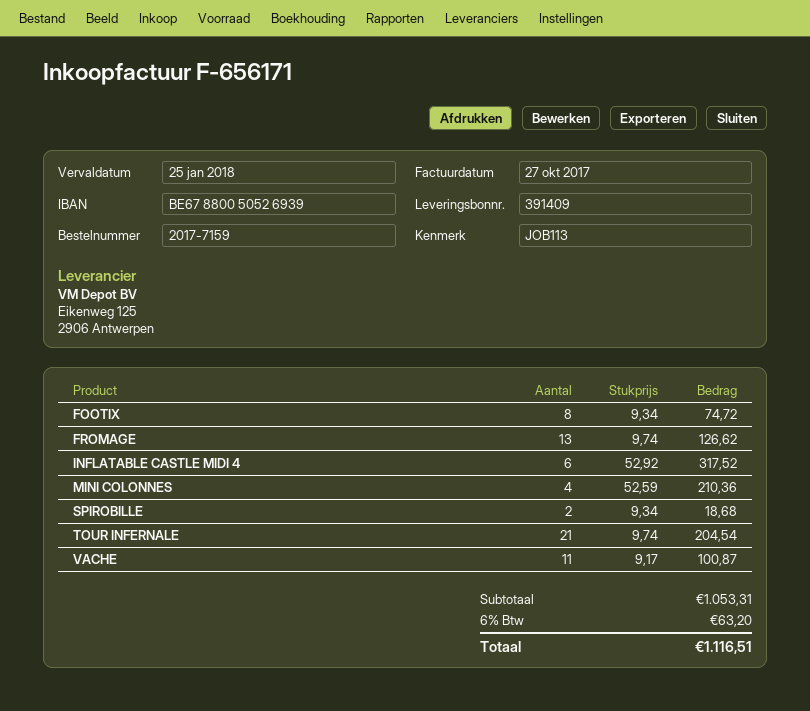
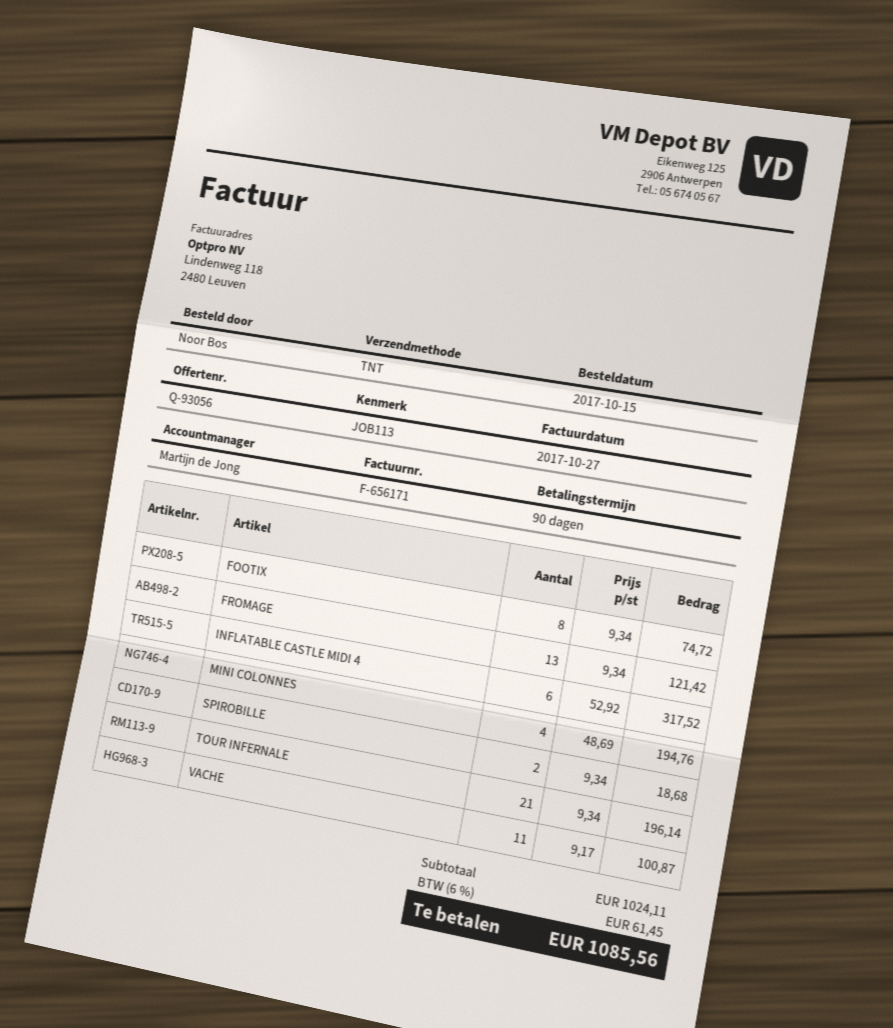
FROMAGE: 13 x 9.74 = 126.62 -> 13 x 9.34 = 121.42
MINI COLONNES: 4 x 52.59 = 210.36 -> 4 x 48.69 = 194.76
TOUR INFERNALE: 21 x 9.74 = 204.54 -> 21 x 9.34 = 196.14
subtotal: 1053.31 -> 1024.11
tax: 6% = 63.20 -> 6% = 61.45
total: 1116.51 -> 1085.56

